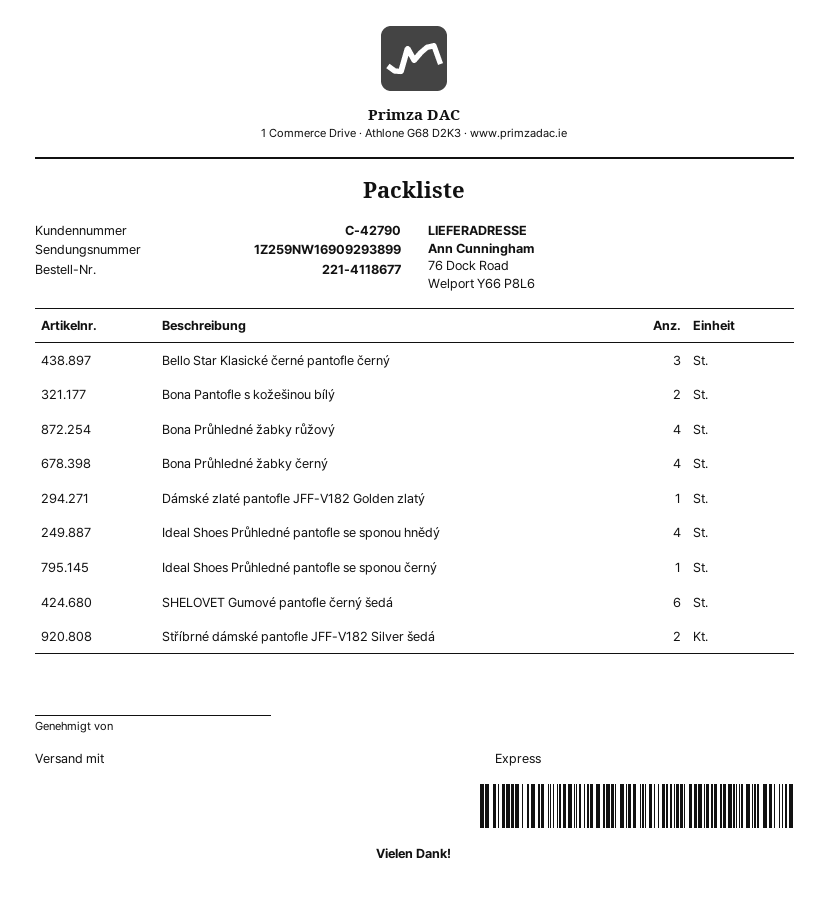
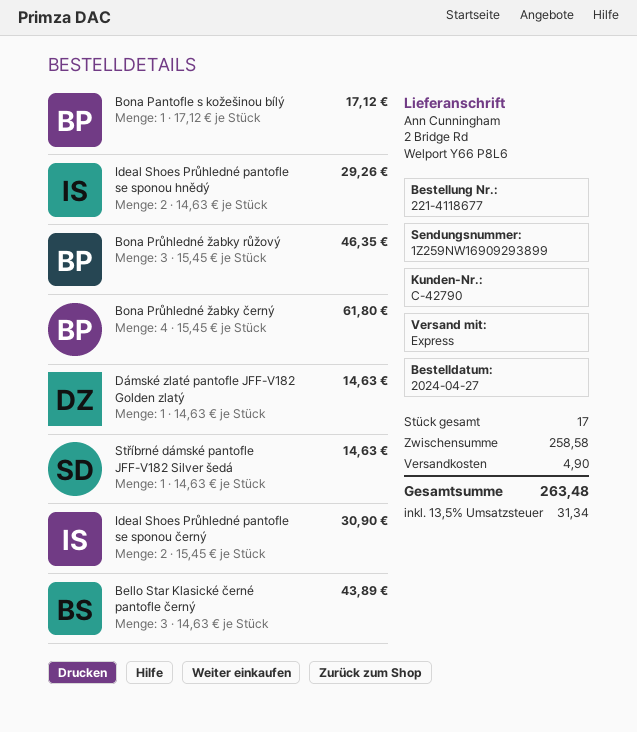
ship to: 76 Dock Road, Welport Y66 P8L6 -> 2 Bridge Rd, Welport Y66 P8L6
Bona Pantofle s kožešinou bílý: 2 -> 1
Bona Průhledné žabky růžový: 4 -> 3
Ideal Shoes Průhledné pantofle se sponou hnědý: 4 -> 2
Ideal Shoes Průhledné pantofle se sponou černý: 1 -> 2
SHELOVET Gumové pantofle černý šedá: 6 -> none
Stříbrné dámské pantofle JFF-V182 Silver šedá: 2 -> 1

